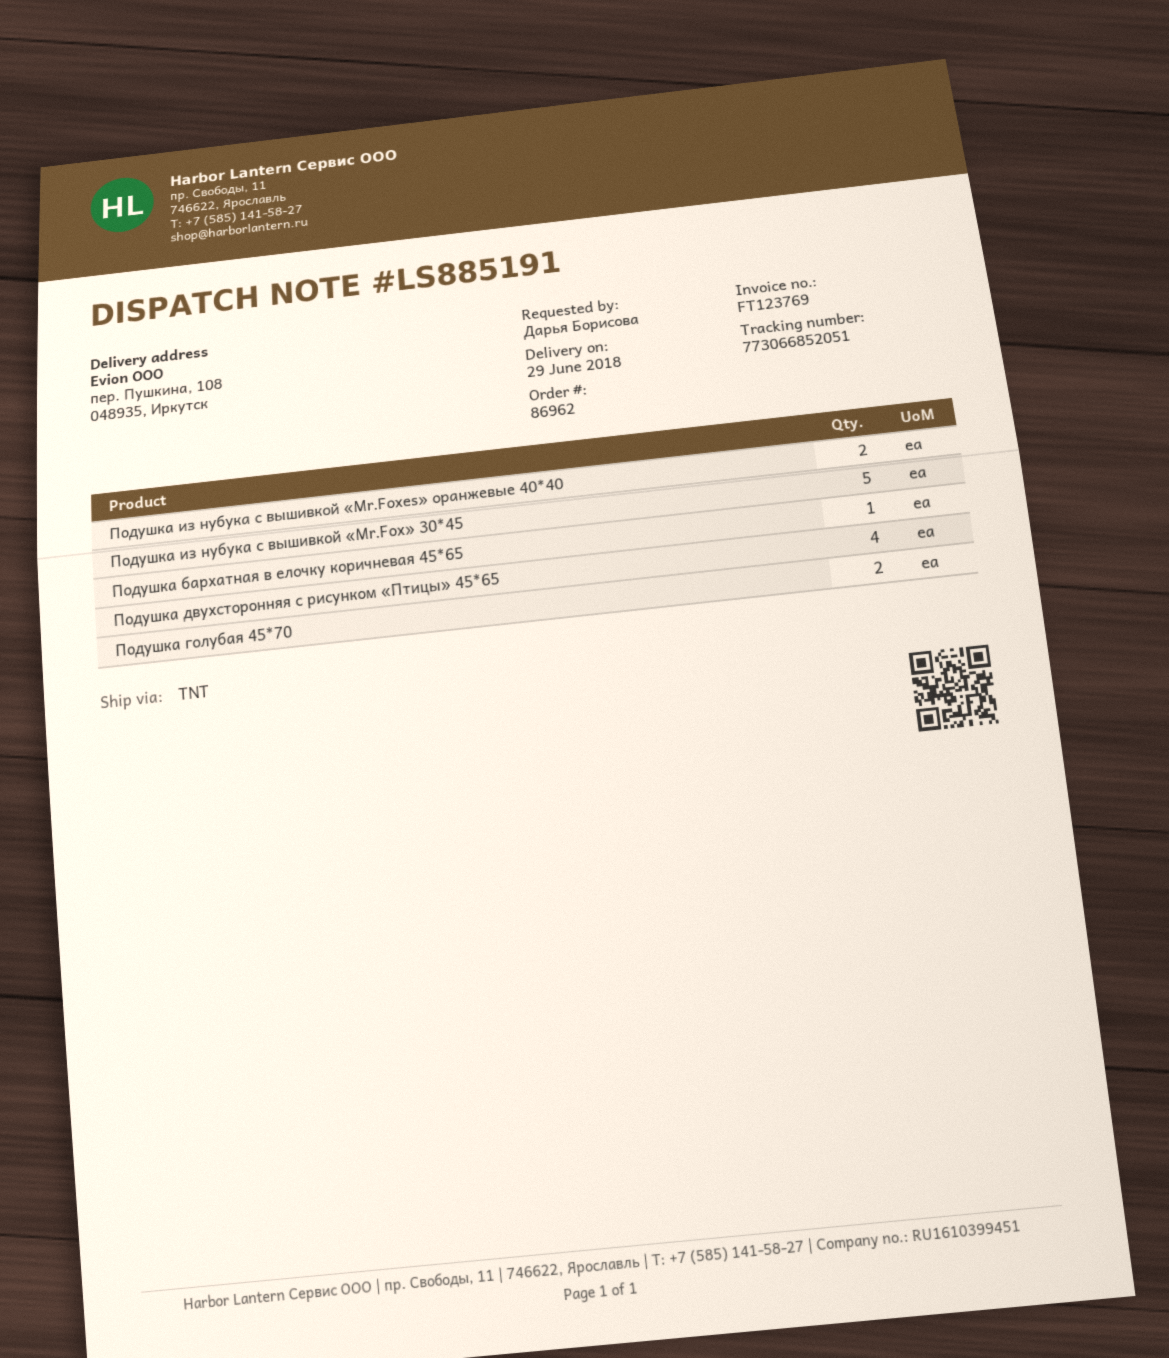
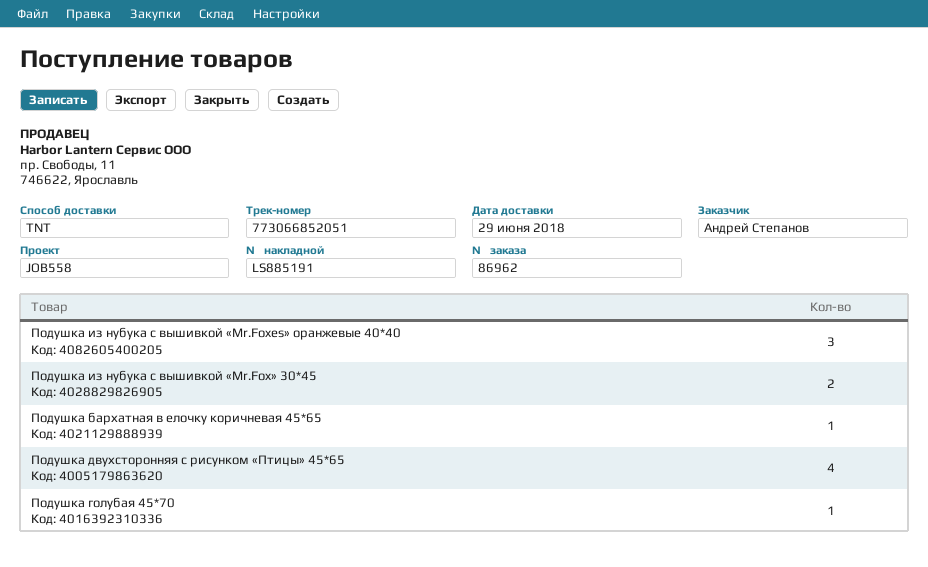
ordered by: Дарья Борисова -> Андрей Степанов
Подушка из нубука с вышивкой «Mr.Foxes» оранжевые 40*40: 2 -> 3
Подушка из нубука с вышивкой «Mr.Fox» 30*45: 5 -> 2
Подушка голубая 45*70: 2 -> 1

